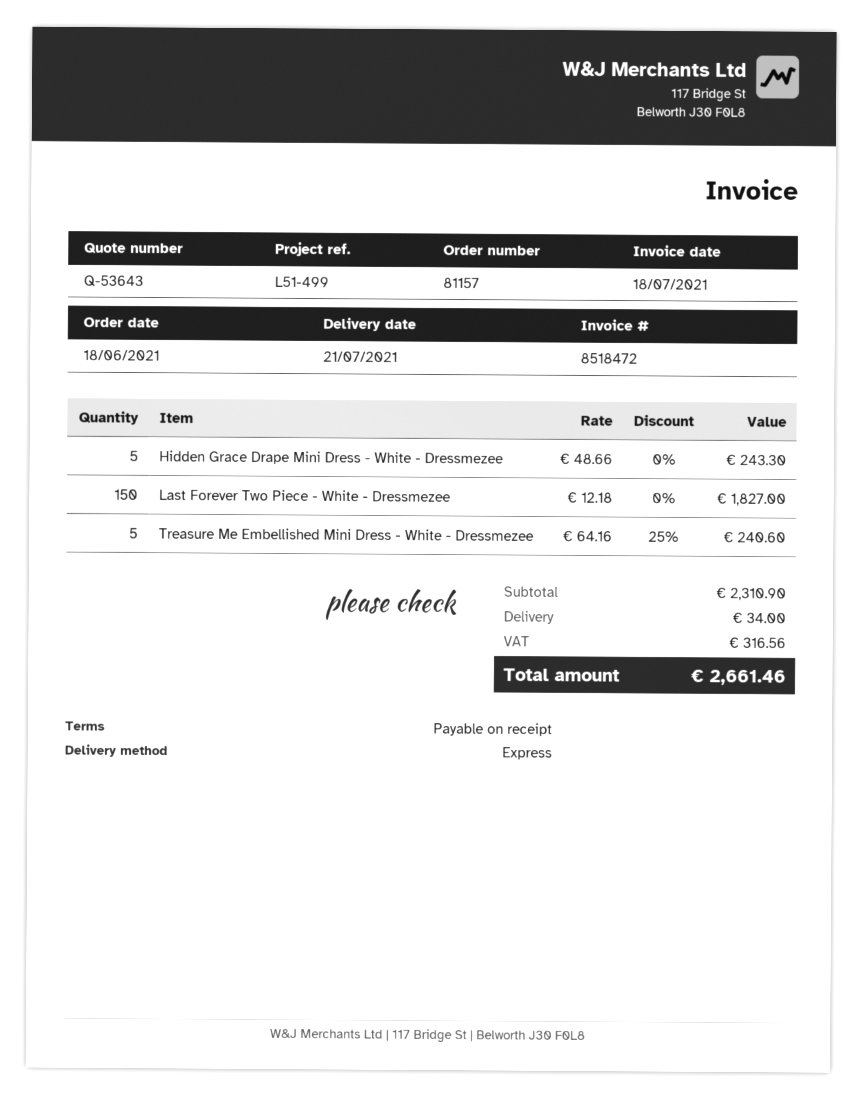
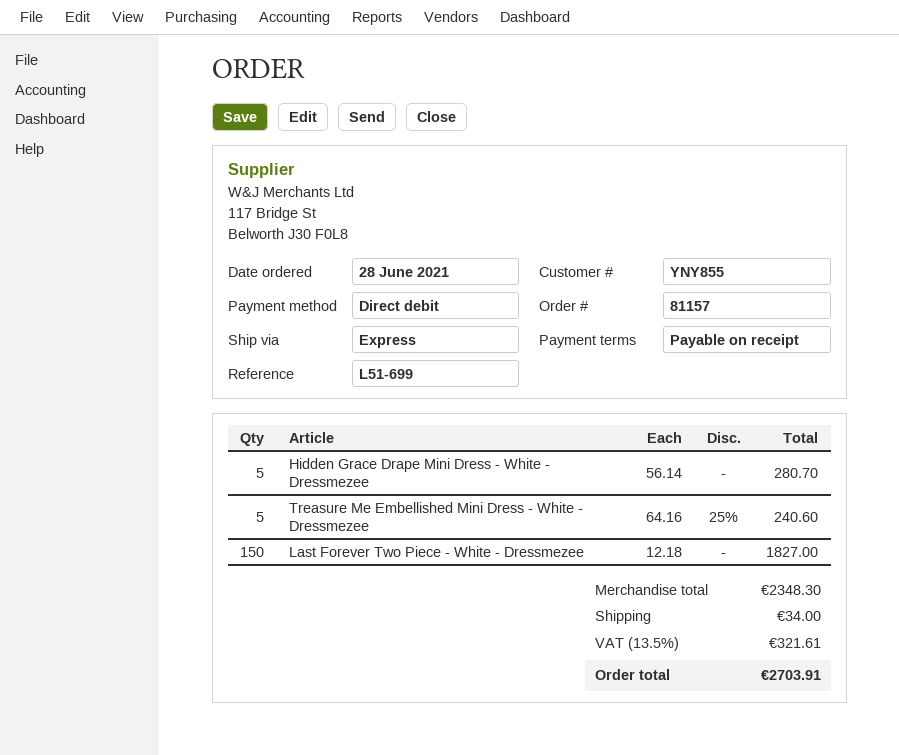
order date: 2021-06-18 -> 2021-06-28
reference: L51-499 -> L51-699
Hidden Grace Drape Mini Dress - White - Dressmezee: 5 x 48.66 = 243.30 -> 5 x 56.14 = 280.70
subtotal: 2310.90 -> 2348.30
tax: 316.56 -> 321.61
total: 2661.46 -> 2703.91

